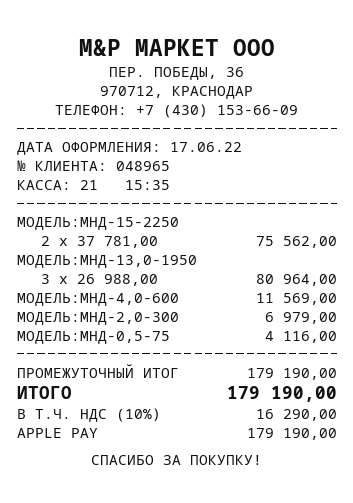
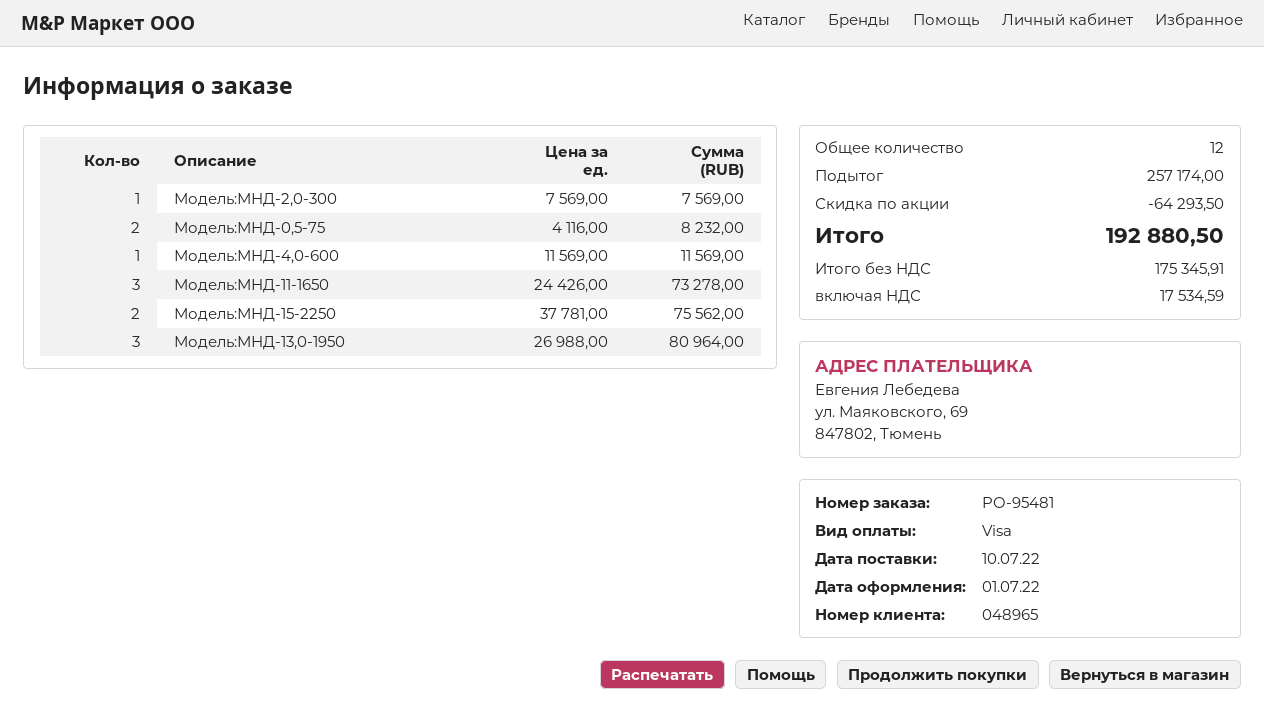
order date: 2022-06-17 -> 2022-07-01
payment method: Apple Pay -> Visa
МОДЕЛЬ:МНД-2,0-300: 1 x 6979.00 = 6979.00 -> 1 x 7569.00 = 7569.00
МОДЕЛЬ:МНД-0,5-75: 1 x 4116.00 = 4116.00 -> 2 x 4116.00 = 8232.00
Модель:МНД-11-1650: none -> 3 x 24426.00 = 73278.00
subtotal: 179190.00 -> 257174.00
discount: none -> 64293.50
tax: 16290.00 -> 17534.59
total: 179190.00 -> 192880.50

